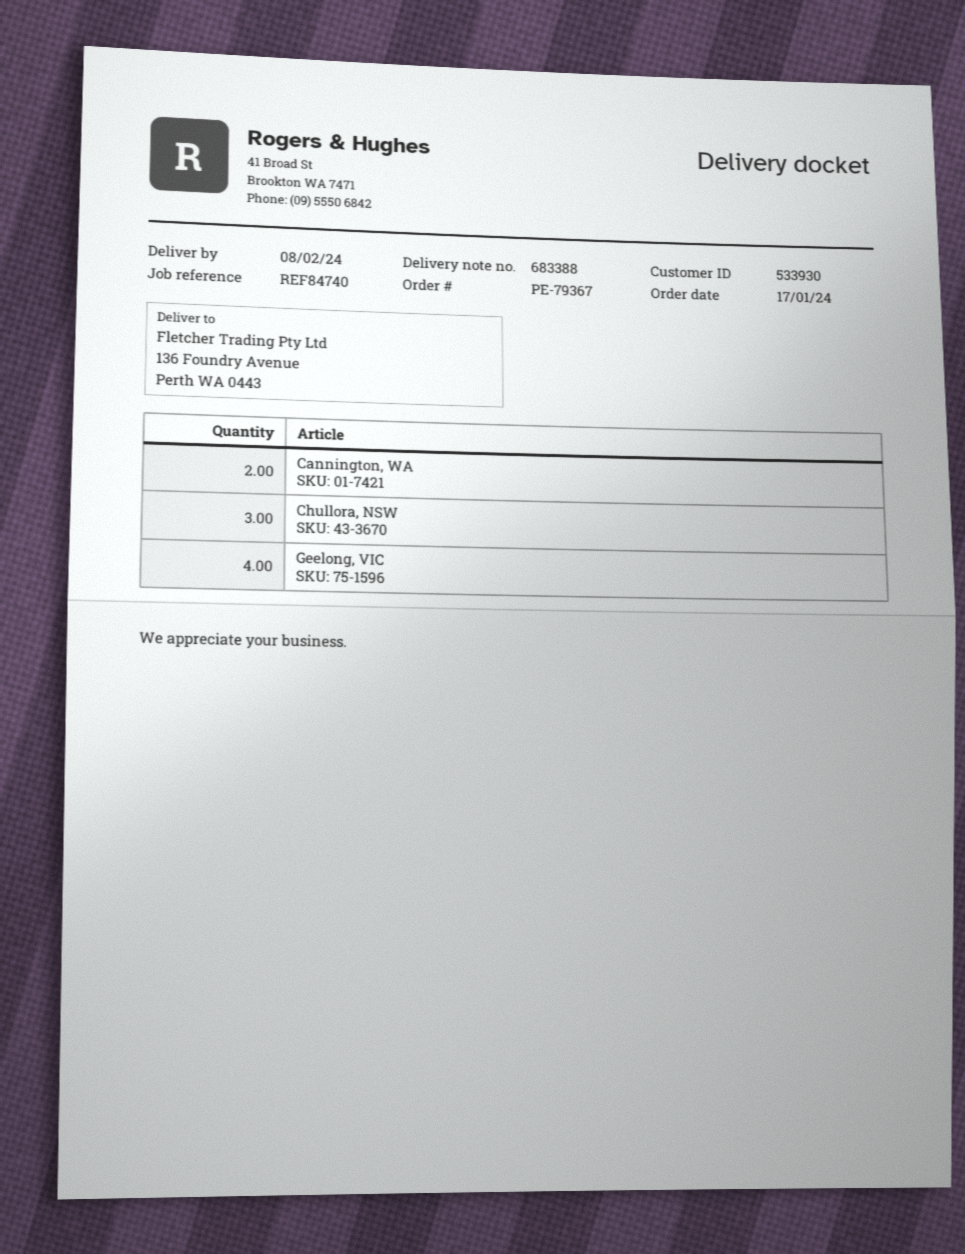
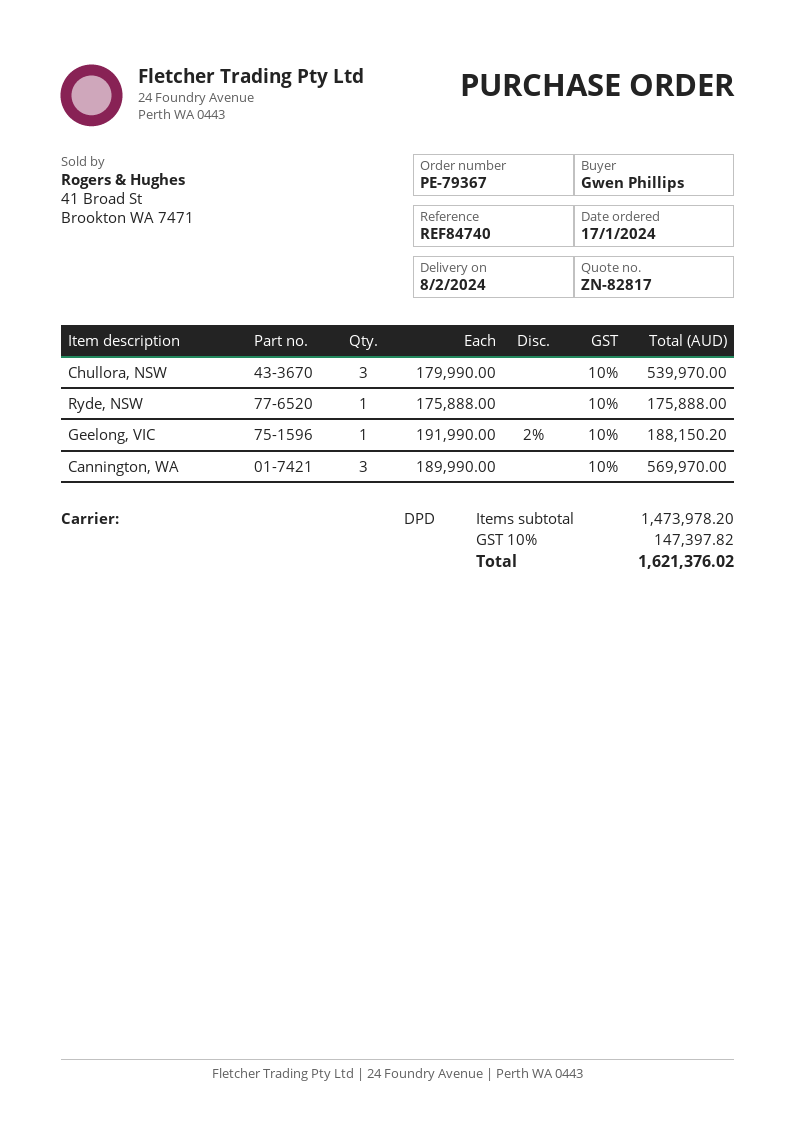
Cannington, WA: 2 -> 3
Geelong, VIC: 4 -> 1
Ryde, NSW: none -> 1

